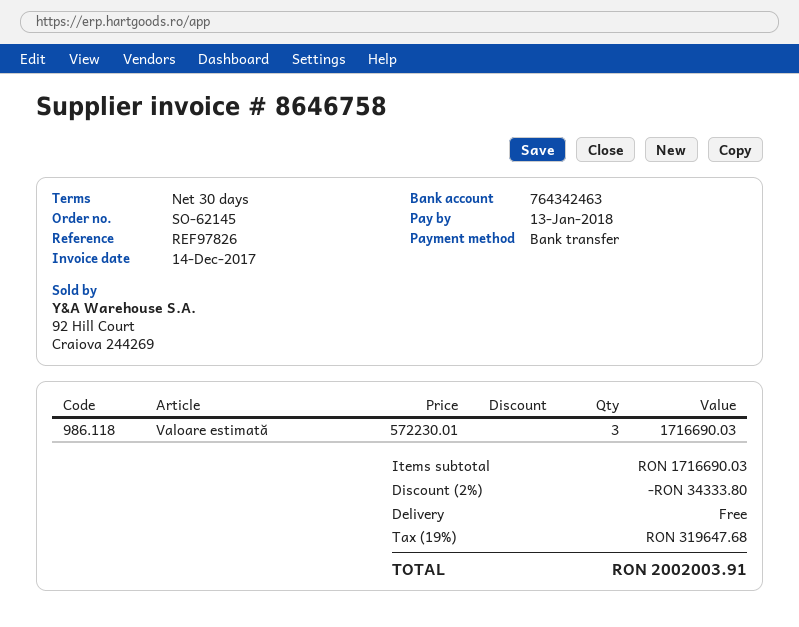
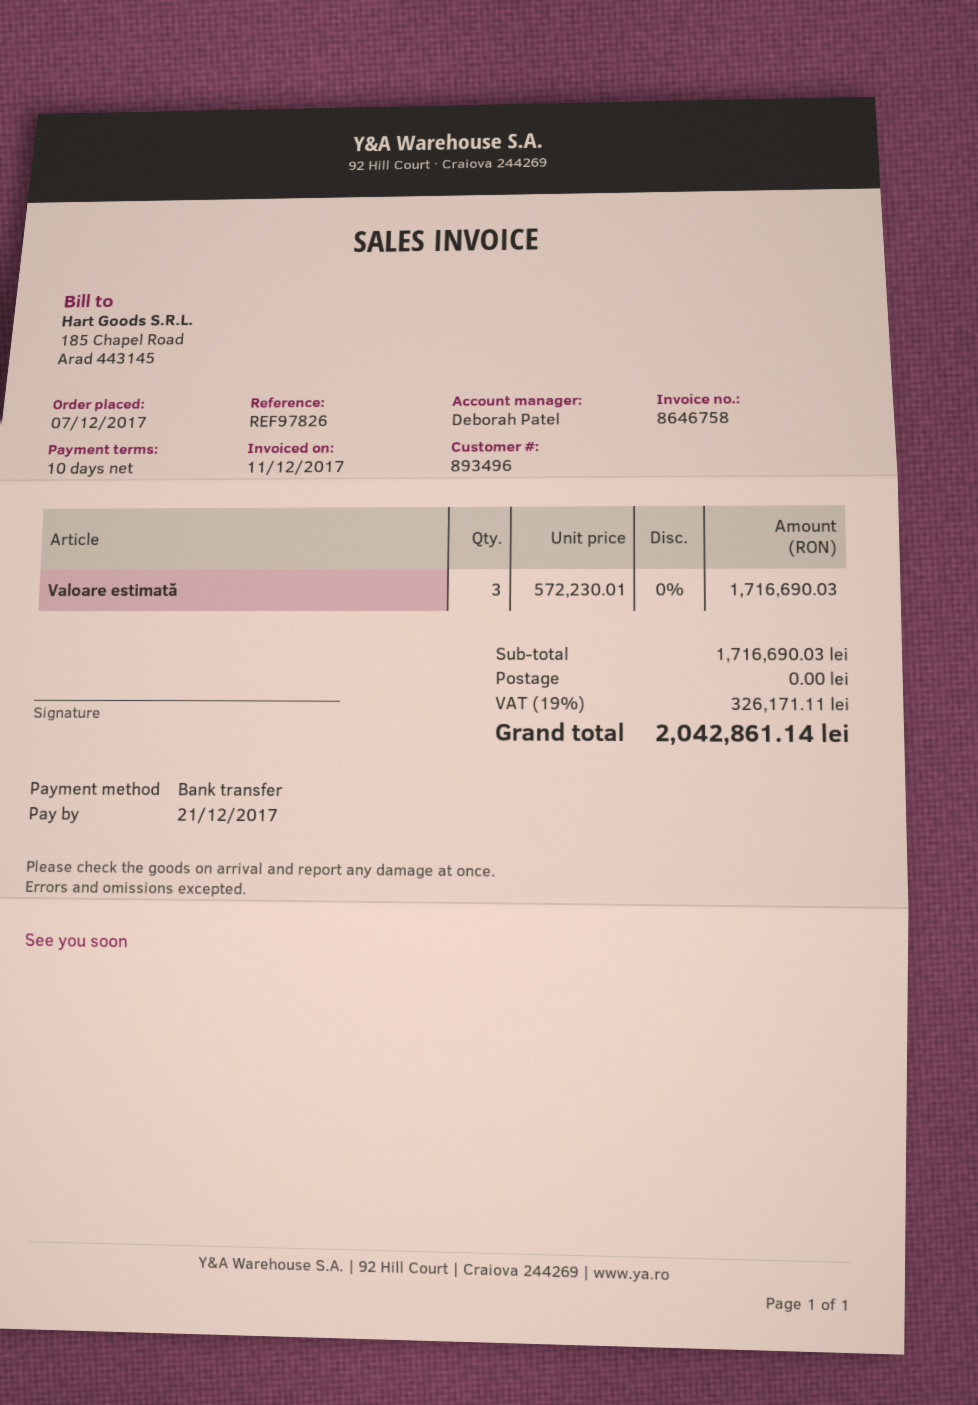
invoice date: 2017-12-14 -> 2017-12-11
payment terms: 30 days -> 10 days
due date: 2018-01-13 -> 2017-12-21
discount: 2% = 34333.80 -> none
tax: 19% = 319647.68 -> 19% = 326171.11
total: 2002003.91 -> 2042861.14

